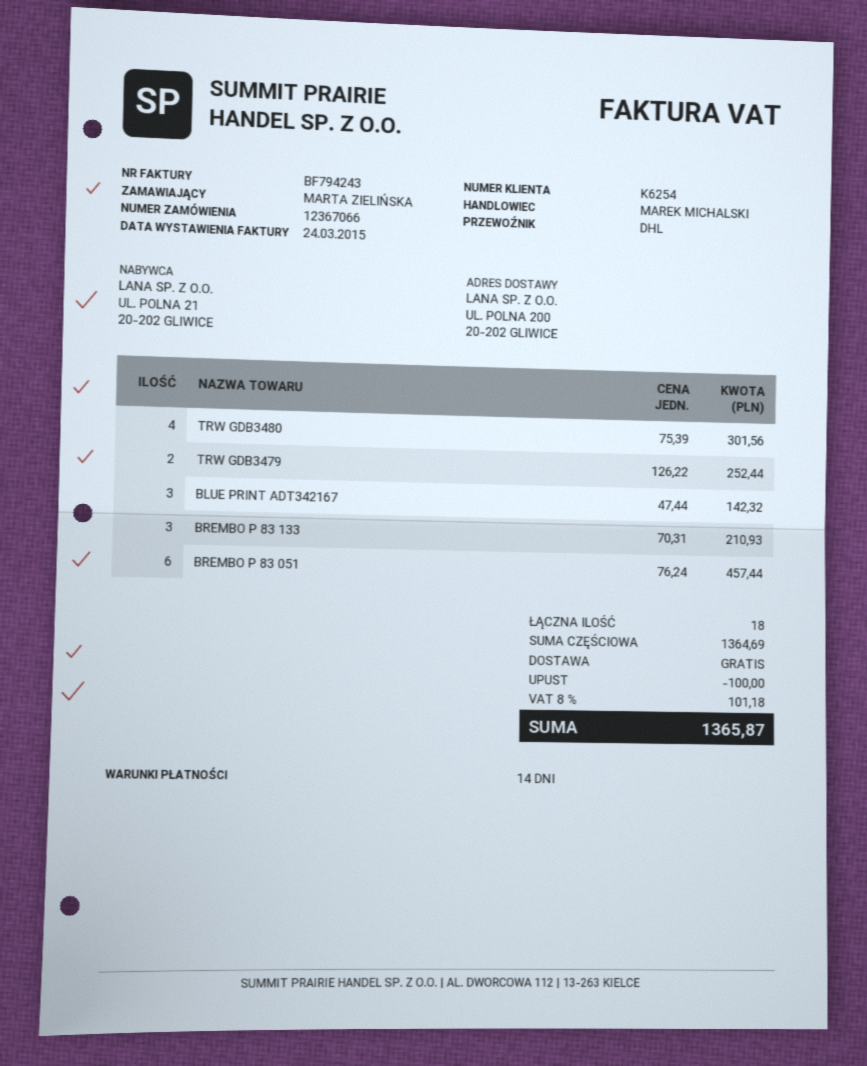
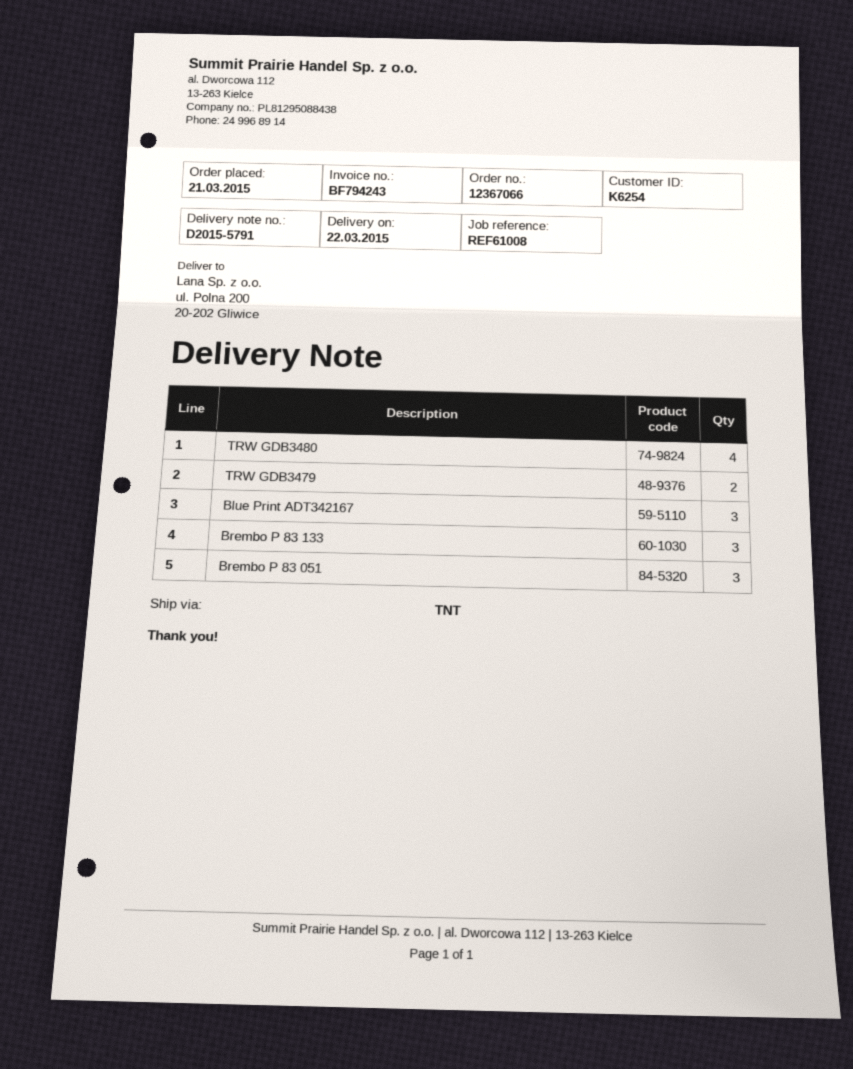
shipping method: DHL -> TNT
BREMBO P 83 051: 6 -> 3

